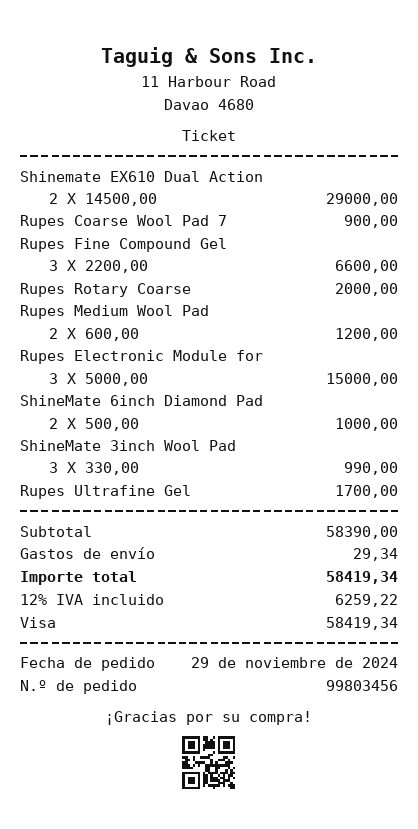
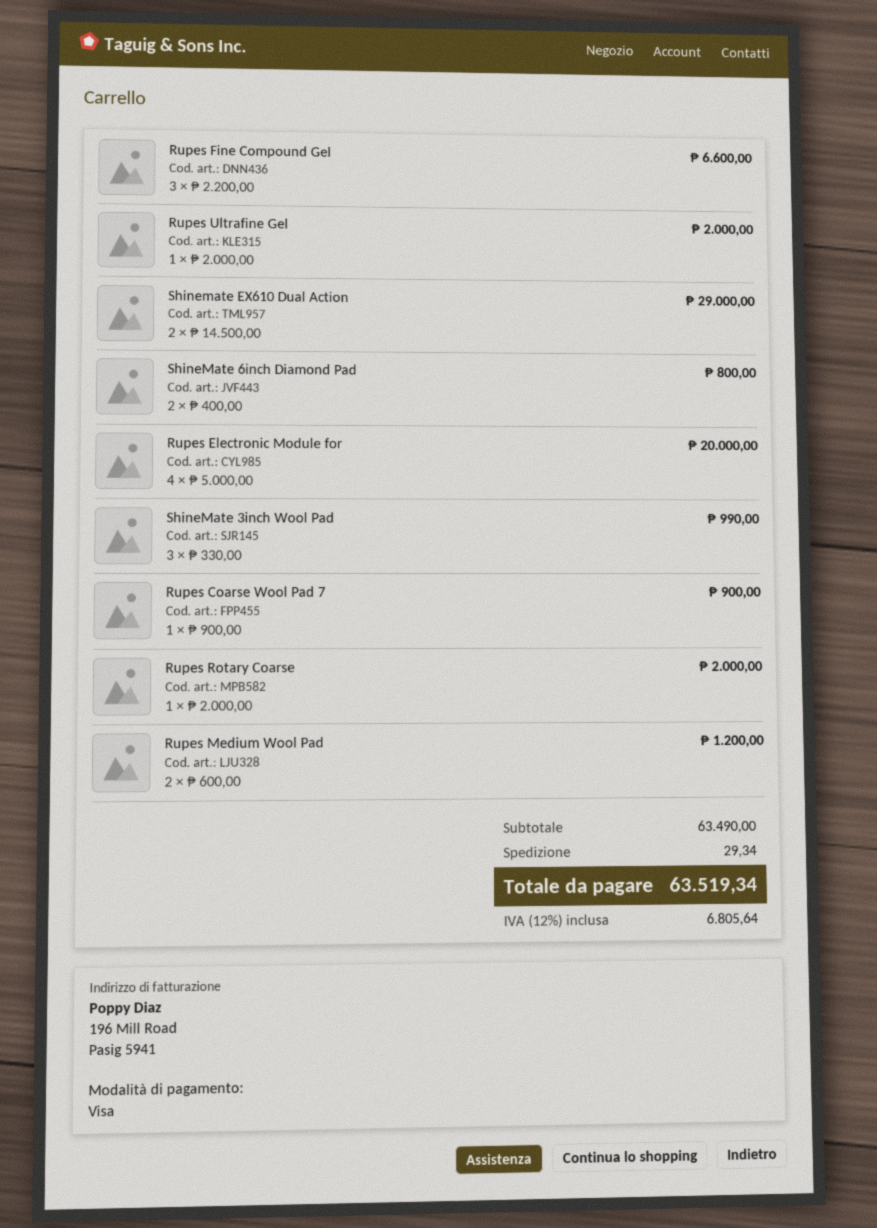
Rupes Electronic Module for: 3 x 5000.00 = 15000.00 -> 4 x 5000.00 = 20000.00
ShineMate 6inch Diamond Pad: 2 x 500.00 = 1000.00 -> 2 x 400.00 = 800.00
Rupes Ultrafine Gel: 1 x 1700.00 = 1700.00 -> 1 x 2000.00 = 2000.00
subtotal: 58390.00 -> 63490.00
tax: 12% = 6259.22 -> 12% = 6805.64
total: 58419.34 -> 63519.34

